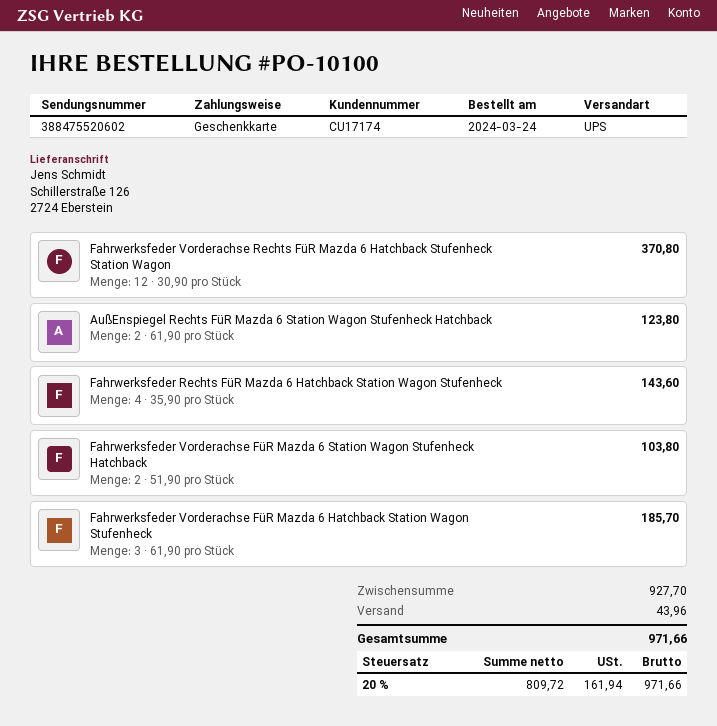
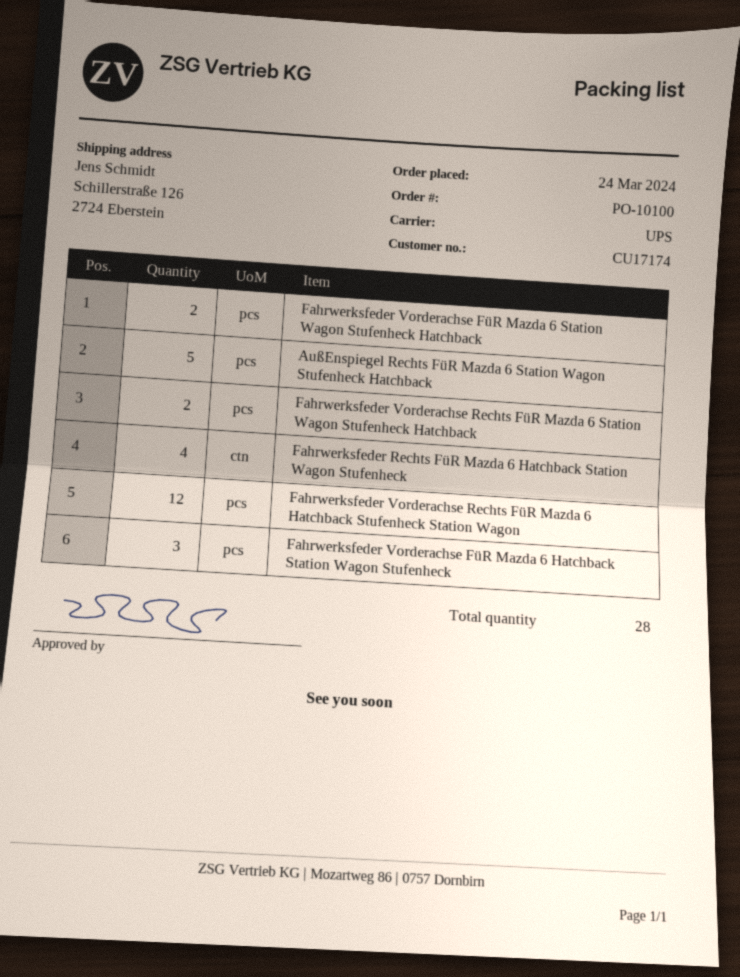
AußEnspiegel Rechts FüR Mazda 6 Station Wagon Stufenheck Hatchback: 2 -> 5
Fahrwerksfeder Vorderachse Rechts FüR Mazda 6 Station Wagon Stufenheck Hatchback: none -> 2

